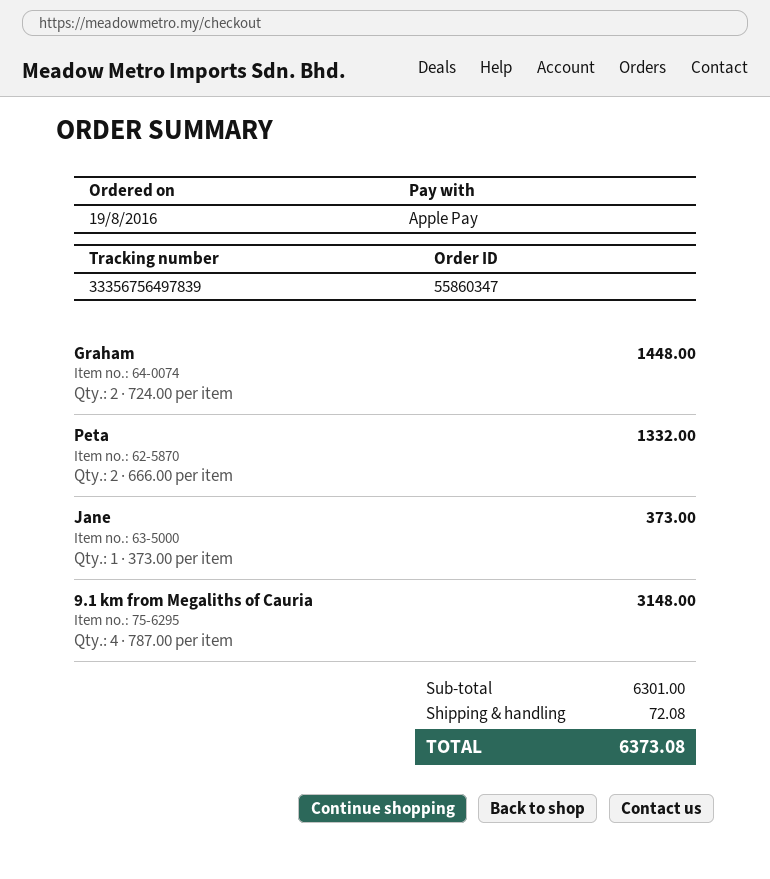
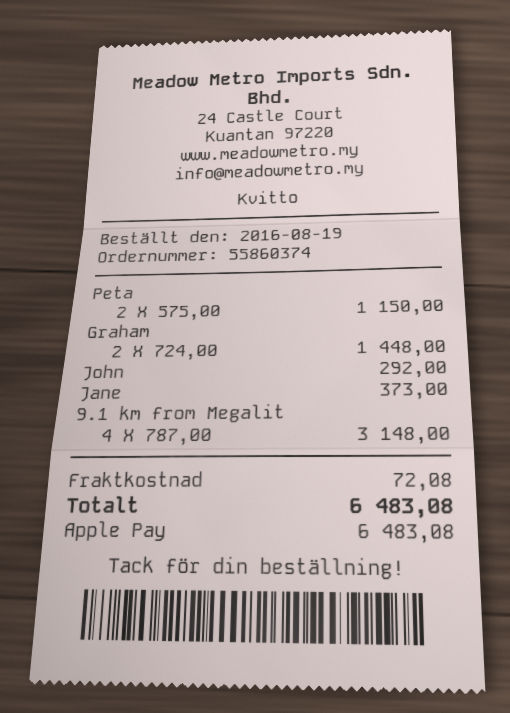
order number: 55860347 -> 55860374
Peta: 2 x 666.00 = 1332.00 -> 2 x 575.00 = 1150.00
John: none -> 1 x 292.00 = 292.00
total: 6373.08 -> 6483.08

